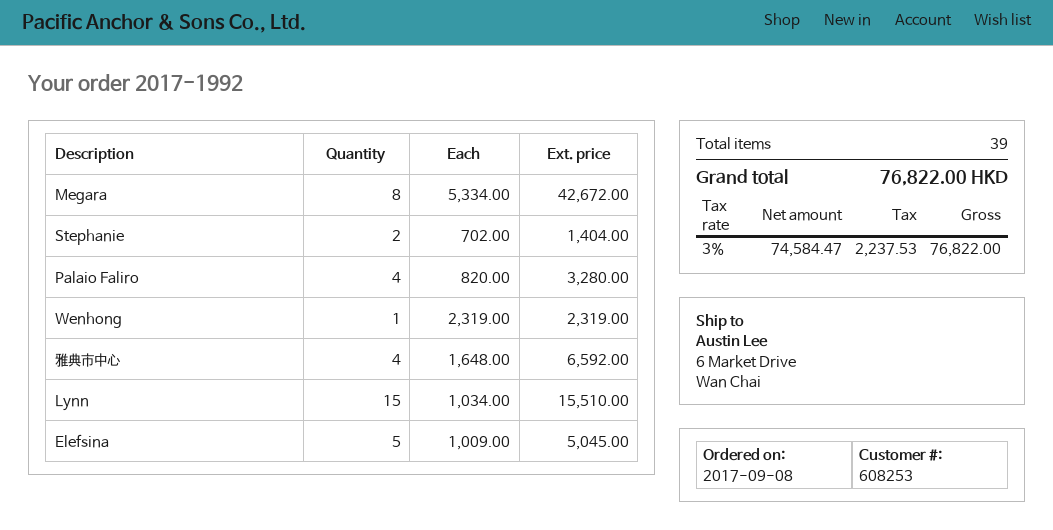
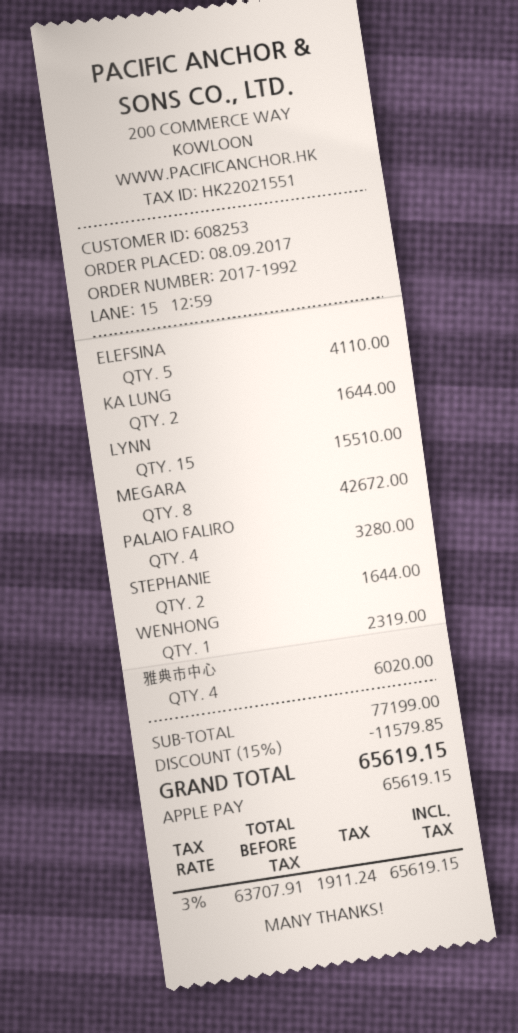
Stephanie: 2 for 1404.00 -> 2 for 1644.00
雅典市中心: 4 for 6592.00 -> 4 for 6020.00
Elefsina: 5 for 5045.00 -> 5 for 4110.00
KA LUNG: none -> 2 for 1644.00
discount: none -> 15% = 11579.85
net: 74584.47 -> 63707.91
tax: 3% = 2237.53 -> 3% = 1911.24
total: 76822.00 -> 65619.15

